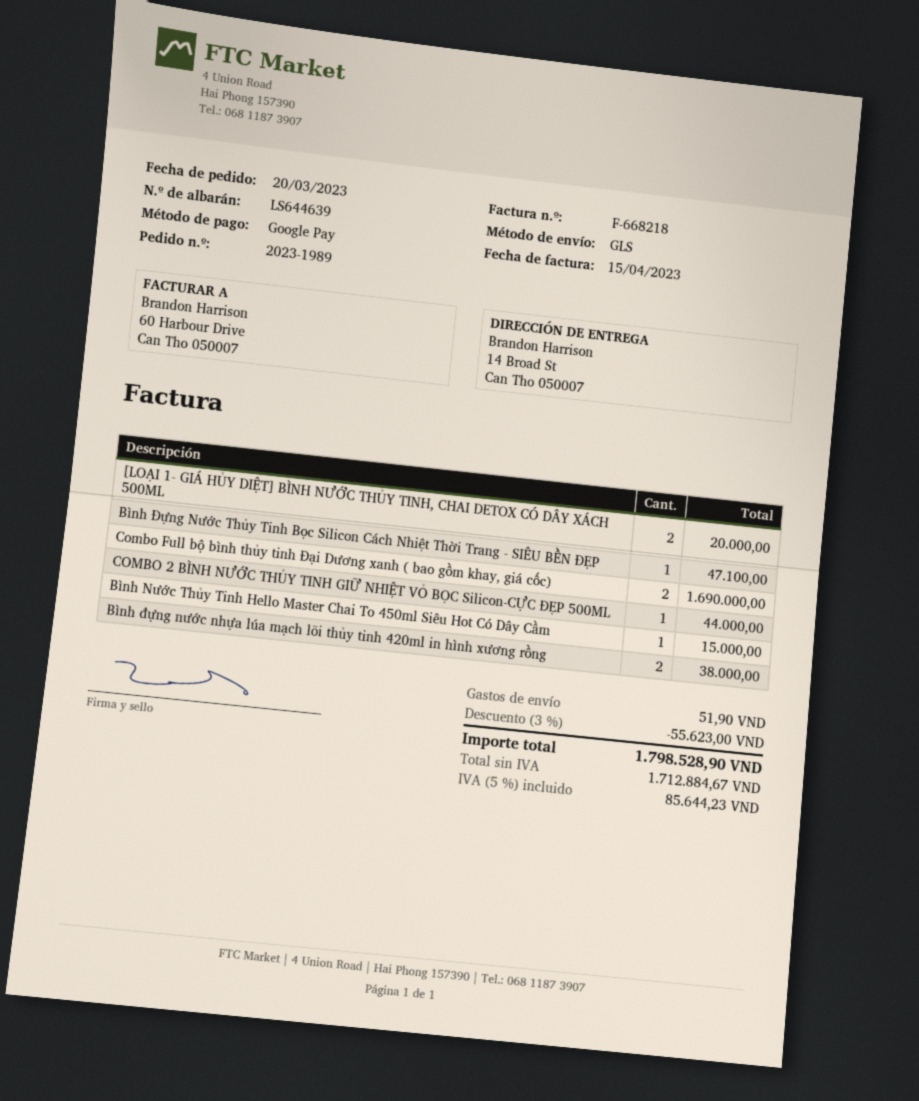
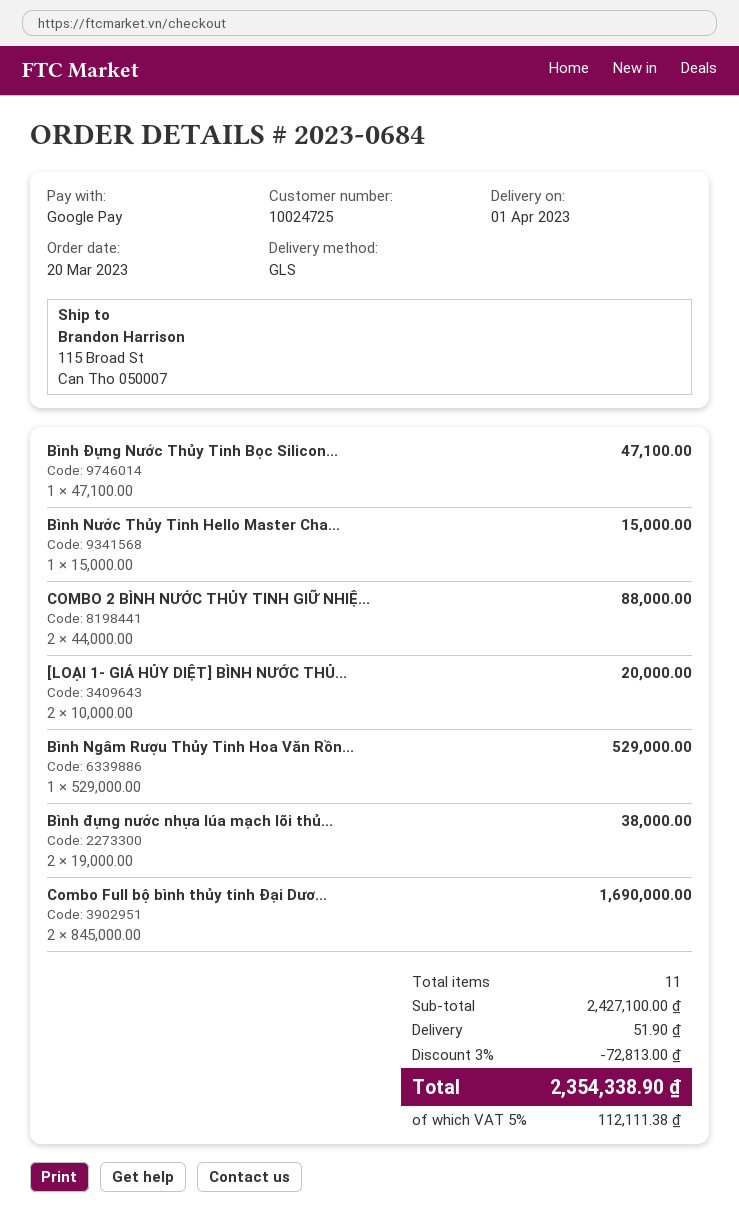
order number: 2023-1989 -> 2023-0684
ship to: 14 Broad St, Can Tho 050007 -> 115 Broad St, Can Tho 050007
COMBO 2 BÌNH NƯỚC THỦY TINH GIỮ NHIỆT VỎ BỌC Silicon-CỰC ĐẸP 500ML: 1 for 44000.00 -> 2 for 88000.00
Bình Ngâm Rượu Thủy Tinh Hoa Văn Rồn...: none -> 1 for 529000.00
discount: 3% = 55623.00 -> 3% = 72813.00
tax: 5% = 85644.23 -> 5% = 112111.38
total: 1798528.90 -> 2354338.90

